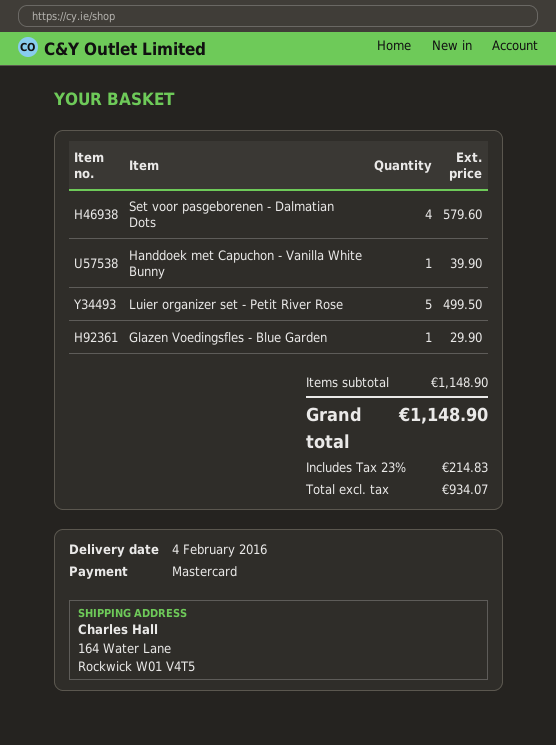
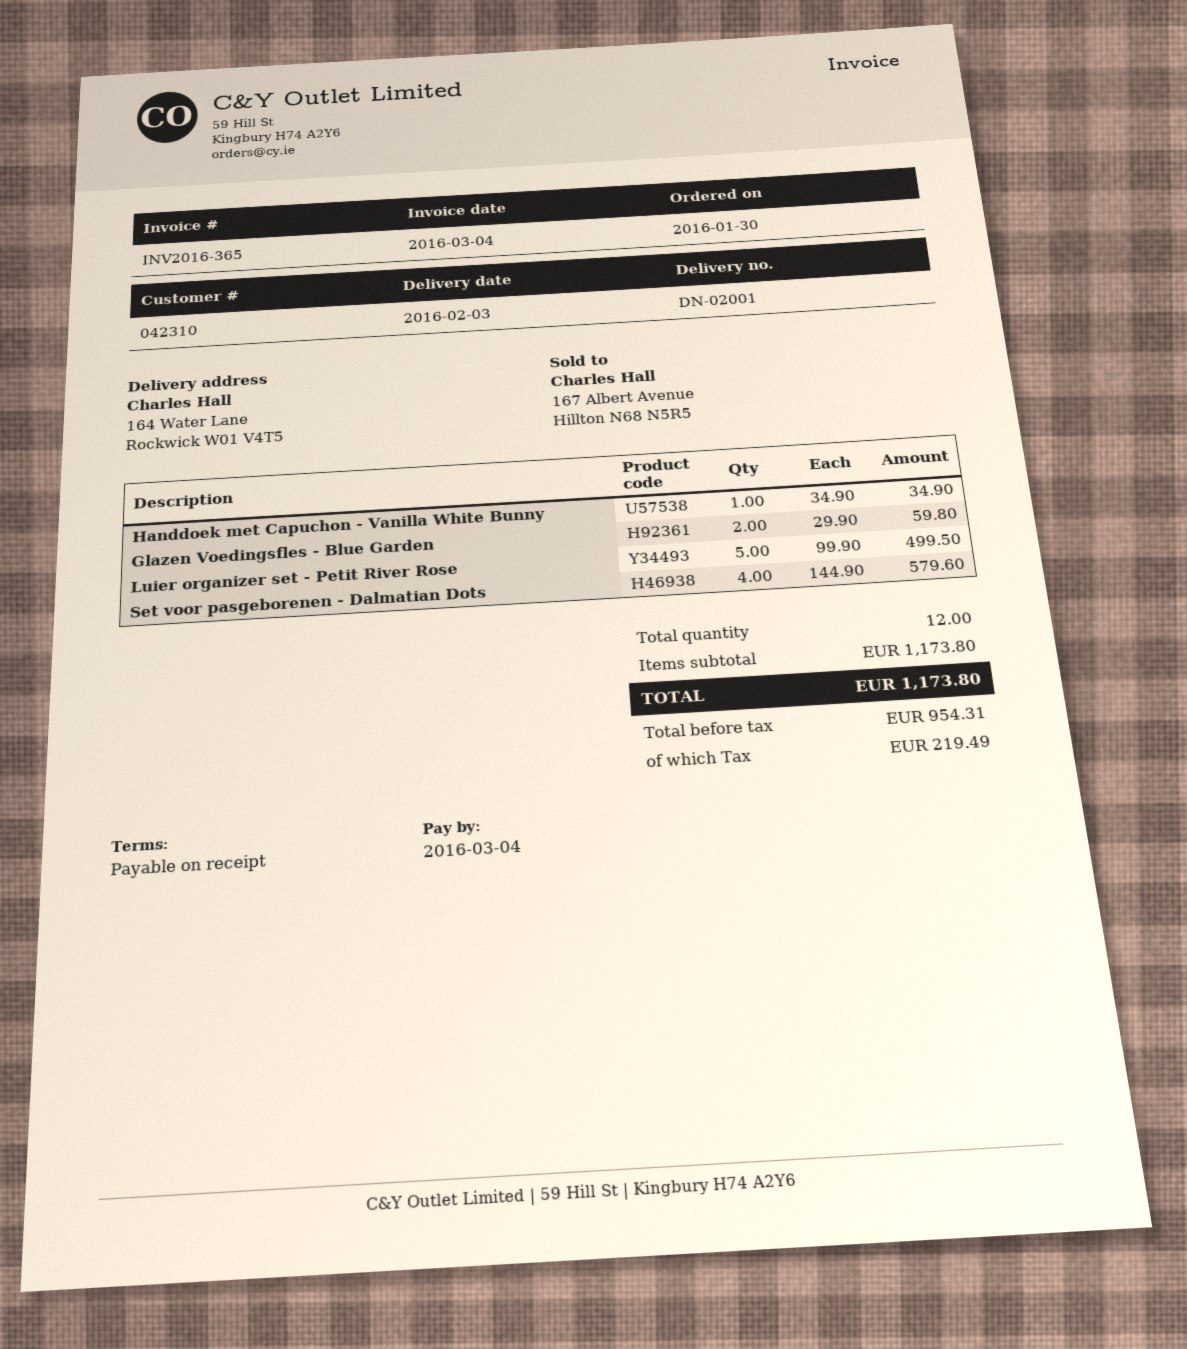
delivery date: 2016-02-04 -> 2016-02-03
Handdoek met Capuchon - Vanilla White Bunny: 1 for 39.90 -> 1 for 34.90
Glazen Voedingsfles - Blue Garden: 1 for 29.90 -> 2 for 59.80
subtotal: 1148.90 -> 1173.80
net: 934.07 -> 954.31
tax: 214.83 -> 219.49
total: 1148.90 -> 1173.80

